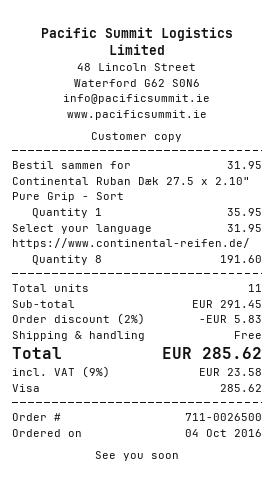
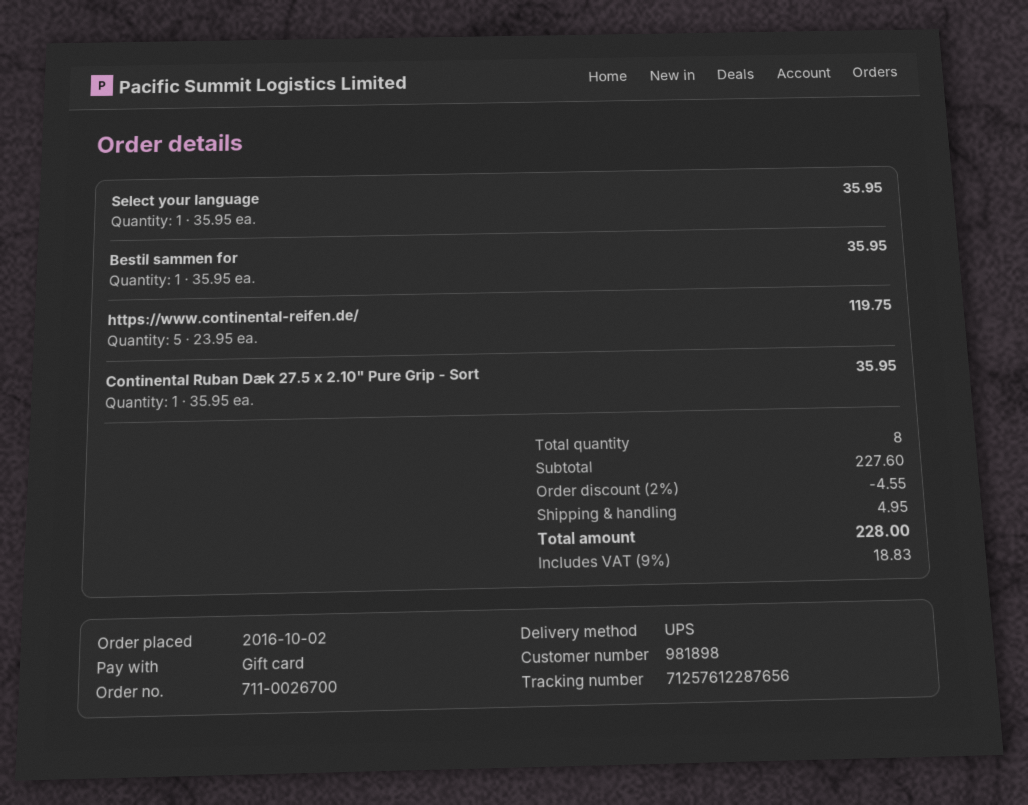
order number: 711-0026500 -> 711-0026700
order date: 2016-10-04 -> 2016-10-02
payment method: Visa -> gift card
Bestil sammen for: 1 for 31.95 -> 1 for 35.95
Select your language: 1 for 31.95 -> 1 for 35.95
https://www.continental-reifen.de/: 8 for 191.60 -> 5 for 119.75
total quantity: 11 -> 8
subtotal: 291.45 -> 227.60
discount: 2% = 5.83 -> 2% = 4.55
shipping: 0.00 -> 4.95
tax: 9% = 23.58 -> 9% = 18.83
total: 285.62 -> 228.00

